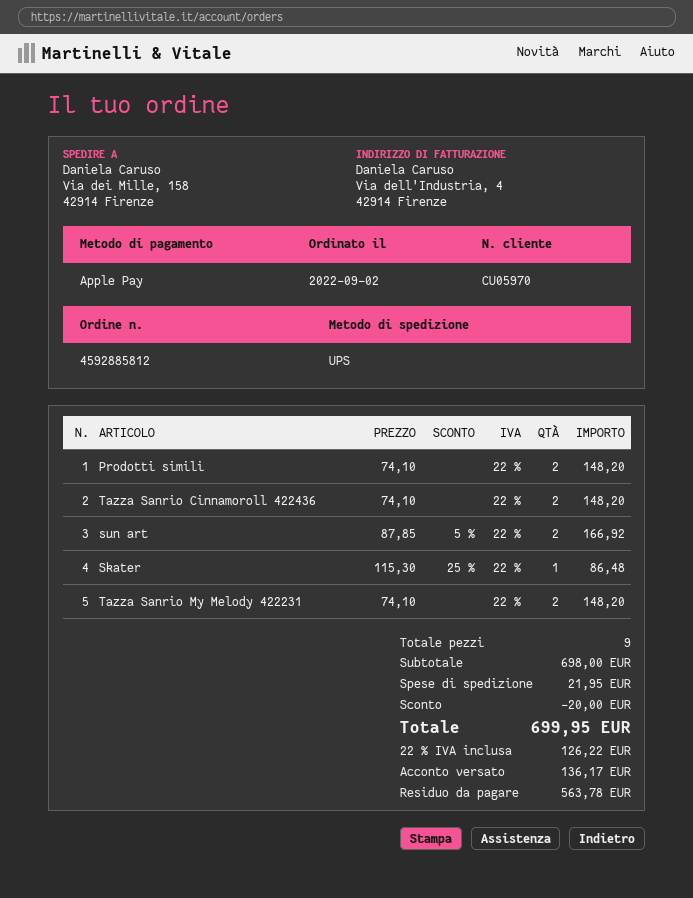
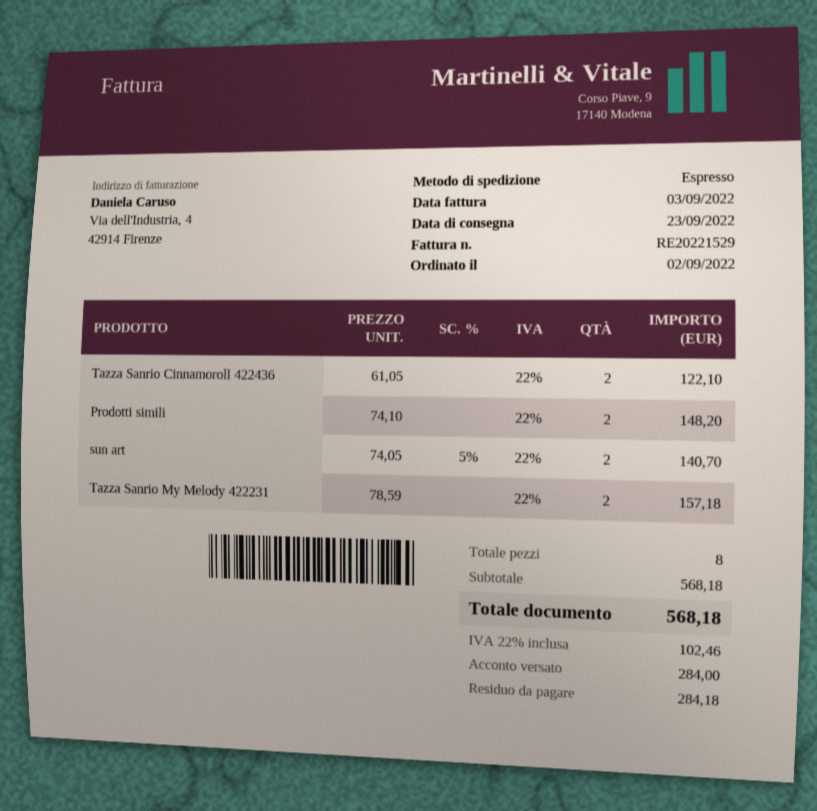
shipping method: UPS -> express
Tazza Sanrio Cinnamoroll 422436: 2 x 74.10 = 148.20 -> 2 x 61.05 = 122.10
sun art: 2 x 87.85 - 5% = 166.92 -> 2 x 74.05 - 5% = 140.70
Skater: 1 x 115.30 - 25% = 86.48 -> none
Tazza Sanrio My Melody 422231: 2 x 74.10 = 148.20 -> 2 x 78.59 = 157.18
total quantity: 9 -> 8
subtotal: 698.00 -> 568.18
discount: 20.00 -> none
shipping: 21.95 -> none
tax: 22% = 126.22 -> 22% = 102.46
total: 699.95 -> 568.18
deposit: 136.17 -> 284.00
balance: 563.78 -> 284.18

